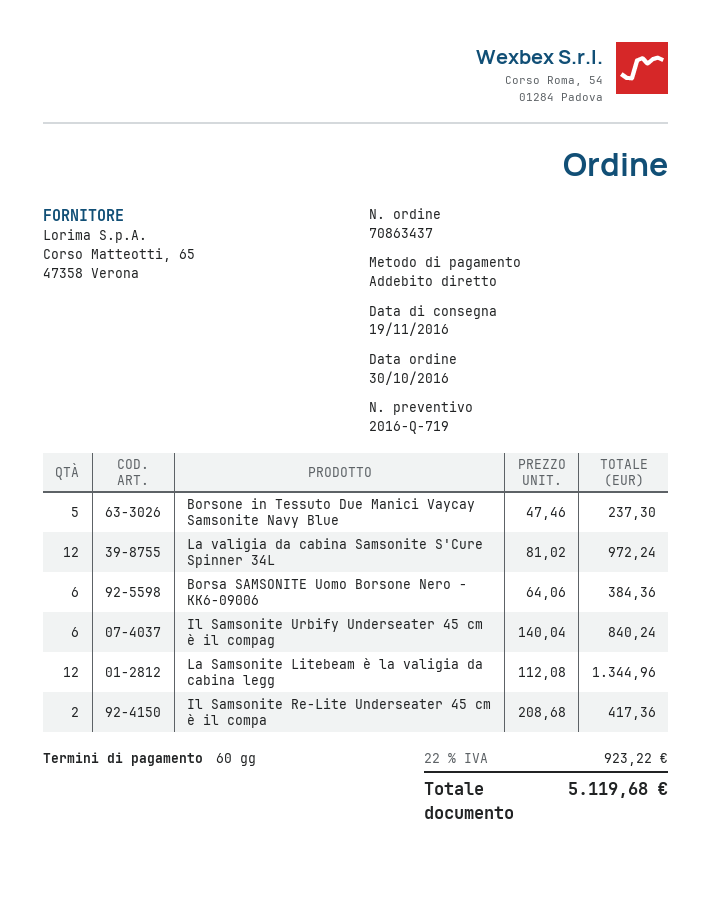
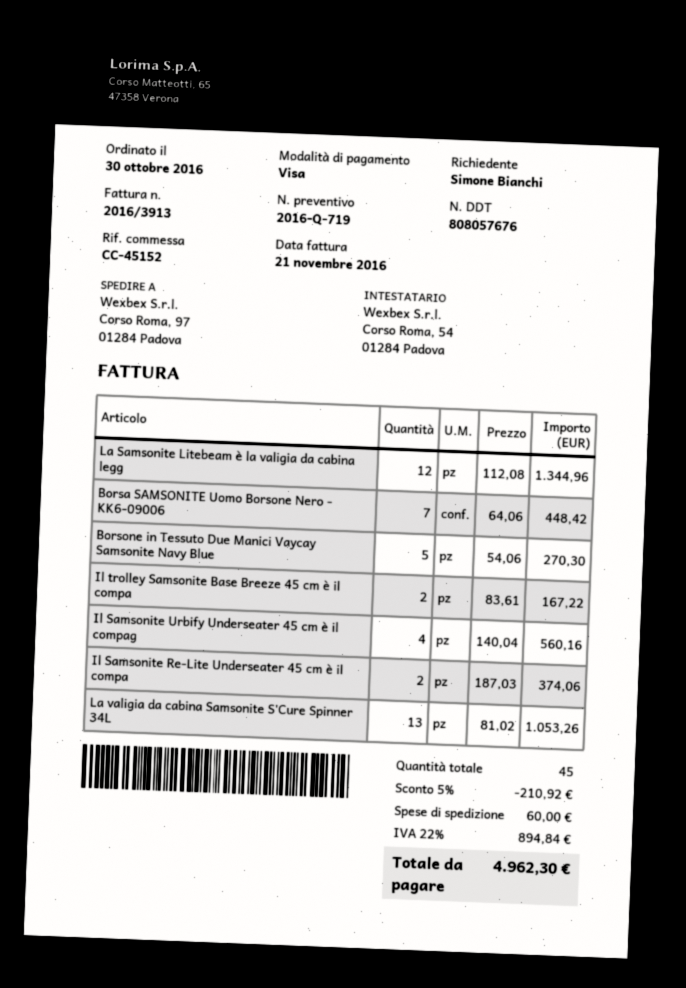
payment method: direct debit -> Visa
Borsone in Tessuto Due Manici Vaycay Samsonite Navy Blue: 5 x 47.46 = 237.30 -> 5 x 54.06 = 270.30
La valigia da cabina Samsonite S'Cure Spinner 34L: 12 x 81.02 = 972.24 -> 13 x 81.02 = 1053.26
Borsa SAMSONITE Uomo Borsone Nero - KK6-09006: 6 x 64.06 = 384.36 -> 7 x 64.06 = 448.42
Il Samsonite Urbify Underseater 45 cm è il compag: 6 x 140.04 = 840.24 -> 4 x 140.04 = 560.16
Il Samsonite Re-Lite Underseater 45 cm è il compa: 2 x 208.68 = 417.36 -> 2 x 187.03 = 374.06
Il trolley Samsonite Base Breeze 45 cm è il compa: none -> 2 x 83.61 = 167.22
discount: none -> 5% = 210.92
shipping: none -> 60.00
tax: 22% = 923.22 -> 22% = 894.84
total: 5119.68 -> 4962.30

